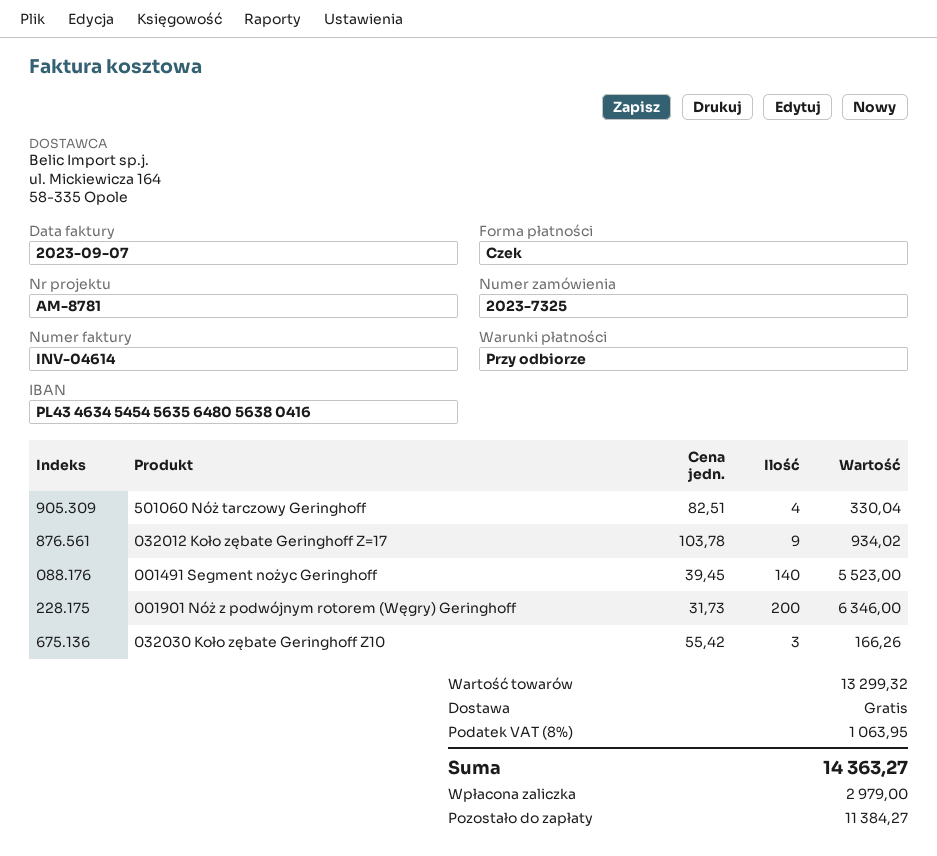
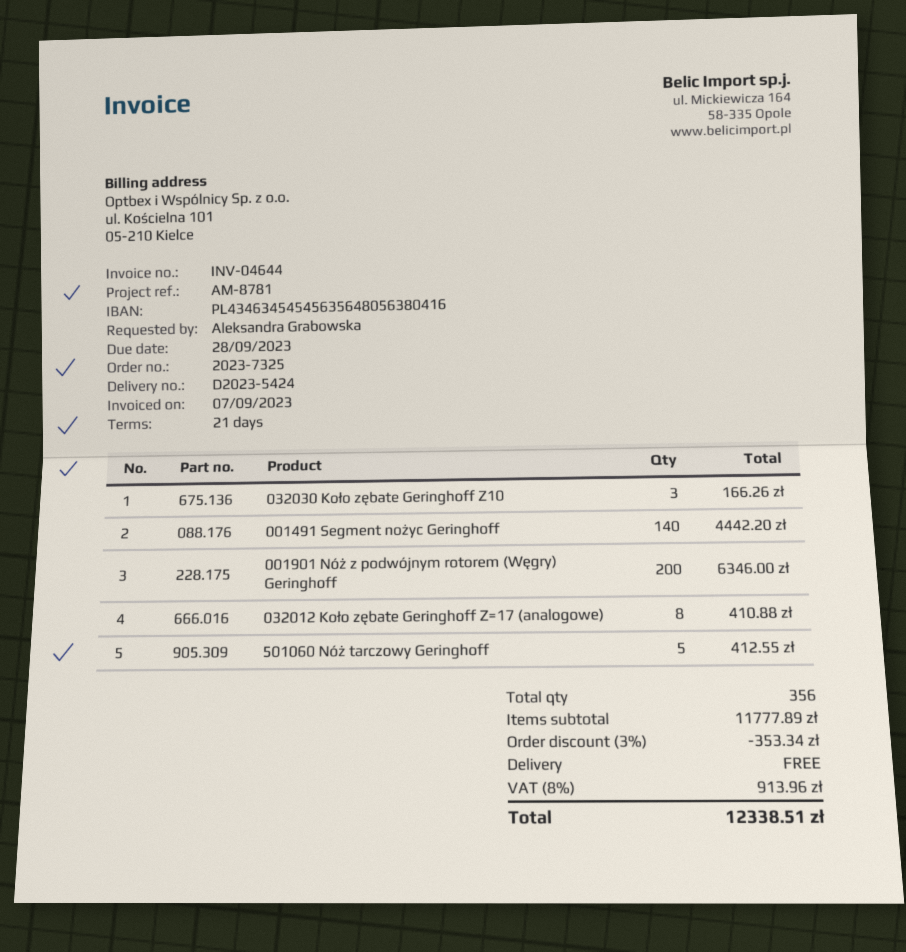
invoice number: INV-04614 -> INV-04644
payment terms: on receipt -> 21 days
501060 Nóż tarczowy Geringhoff: 4 for 330.04 -> 5 for 412.55
032012 Koło zębate Geringhoff Z=17: 9 for 934.02 -> none
001491 Segment nożyc Geringhoff: 140 for 5523.00 -> 140 for 4442.20
032012 Koło zębate Geringhoff Z=17 (analogowe): none -> 8 for 410.88
subtotal: 13299.32 -> 11777.89
discount: none -> 3% = 353.34
tax: 8% = 1063.95 -> 8% = 913.96
total: 14363.27 -> 12338.51

